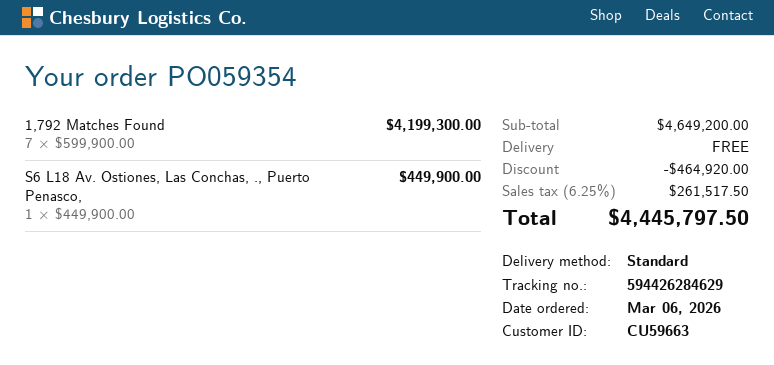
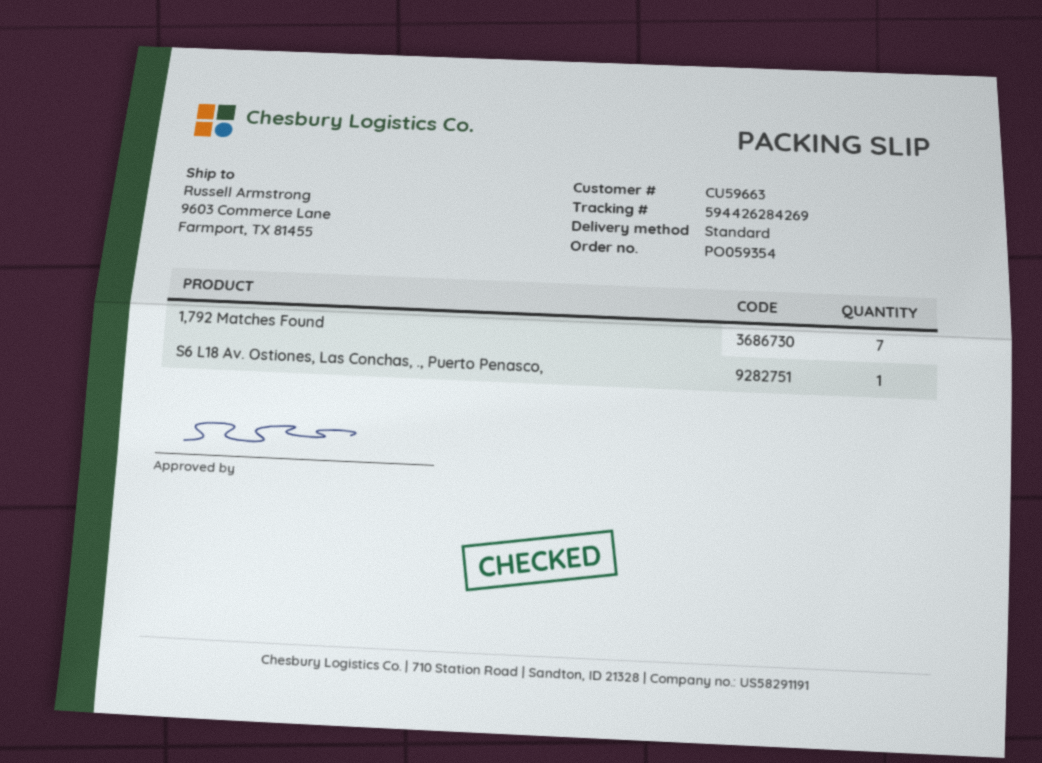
tracking number: 594426284629 -> 594426284269

